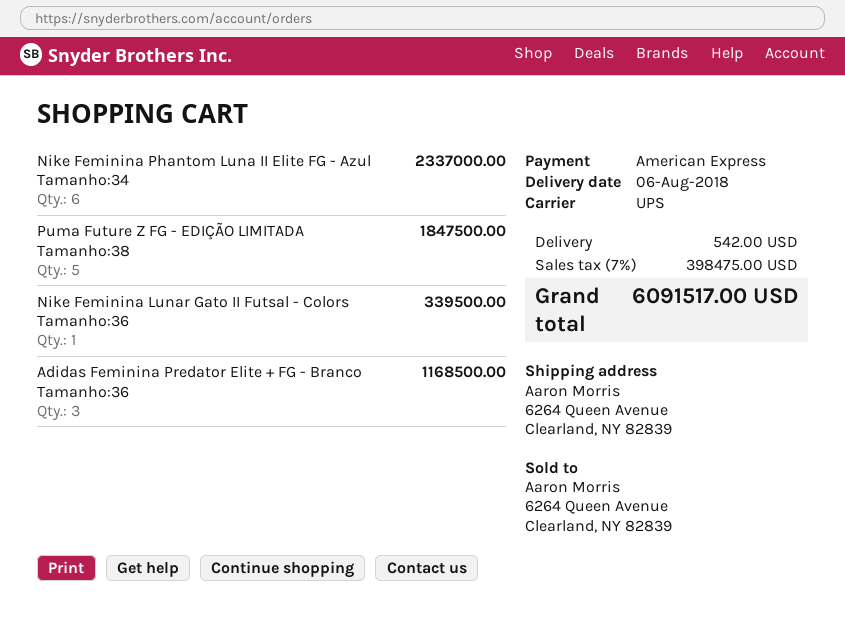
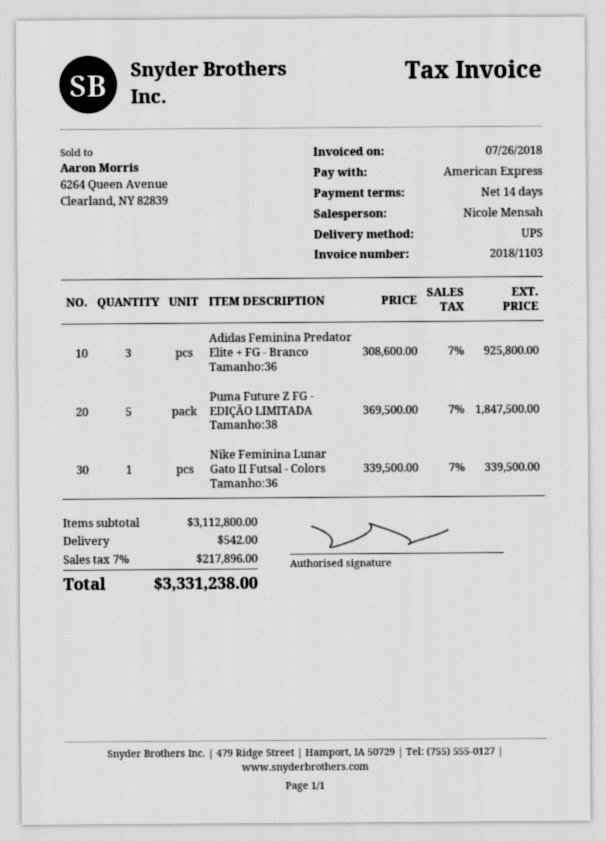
Nike Feminina Phantom Luna II Elite FG - Azul Tamanho:34: 6 for 2337000.00 -> none
Adidas Feminina Predator Elite + FG - Branco Tamanho:36: 3 for 1168500.00 -> 3 for 925800.00
tax: 7% = 398475.00 -> 7% = 217896.00
total: 6091517.00 -> 3331238.00

